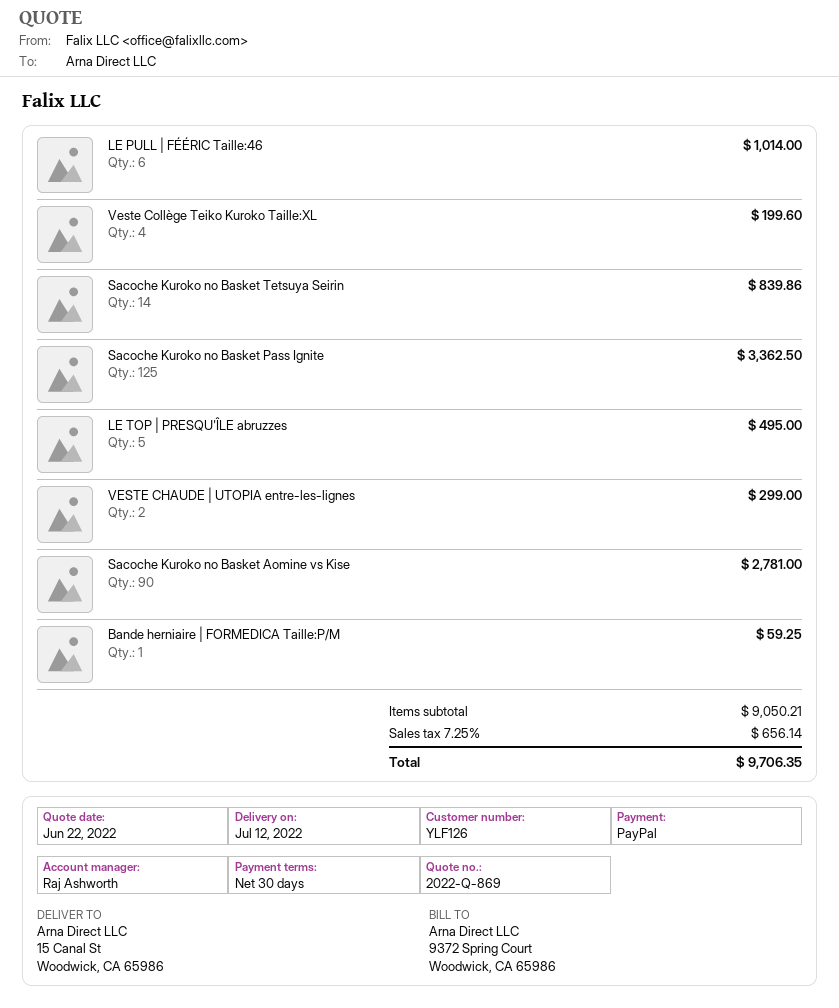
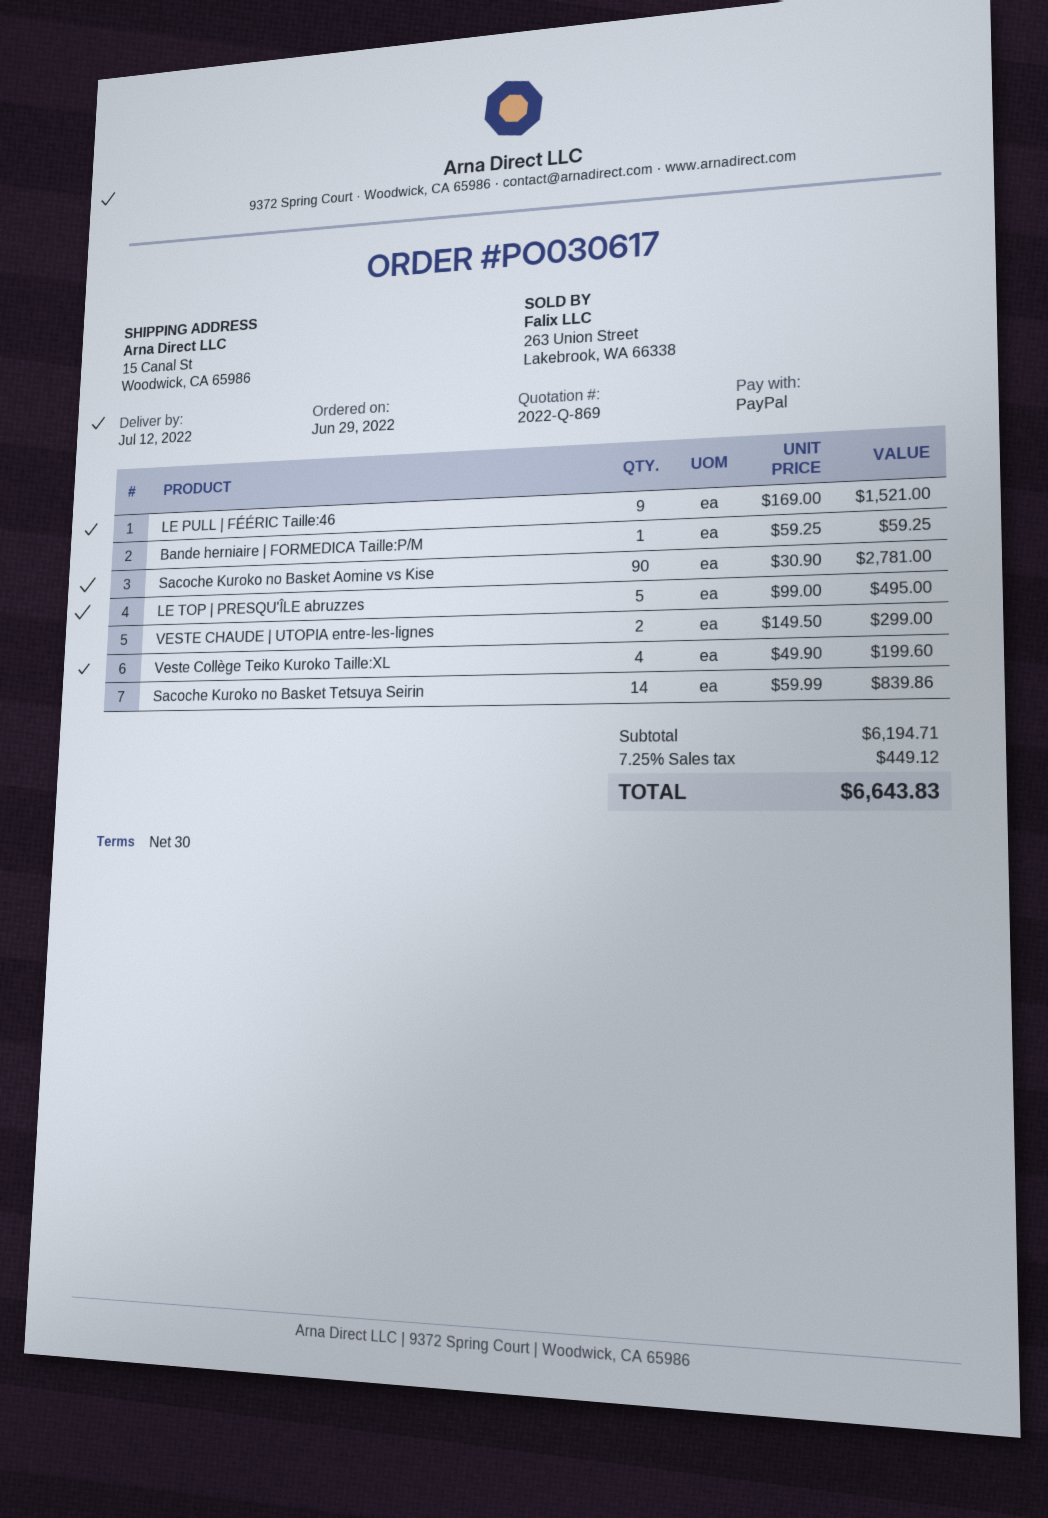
LE PULL | FÉÉRIC Taille:46: 6 for 1014.00 -> 9 for 1521.00
Sacoche Kuroko no Basket Pass Ignite: 125 for 3362.50 -> none
subtotal: 9050.21 -> 6194.71
tax: 7.25% = 656.14 -> 7.25% = 449.12
total: 9706.35 -> 6643.83

